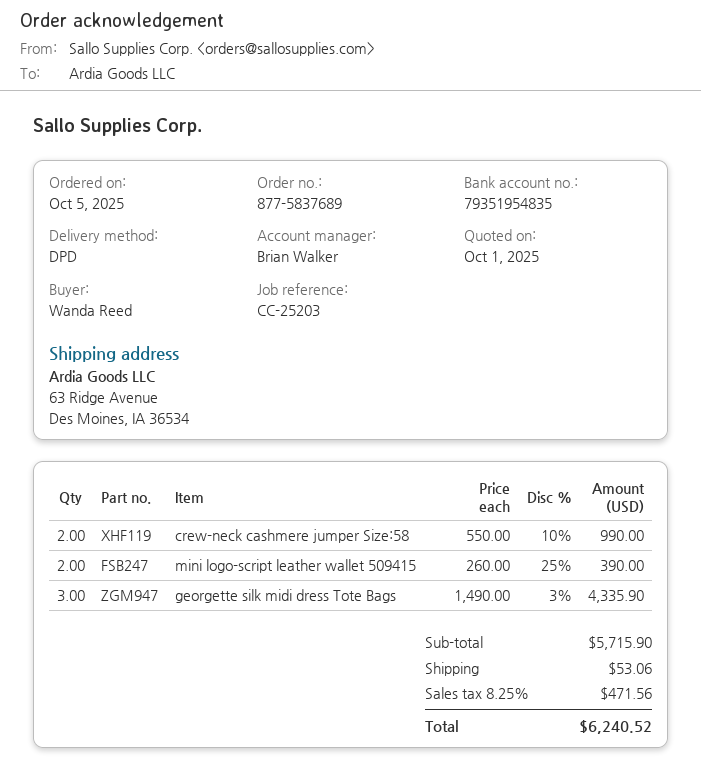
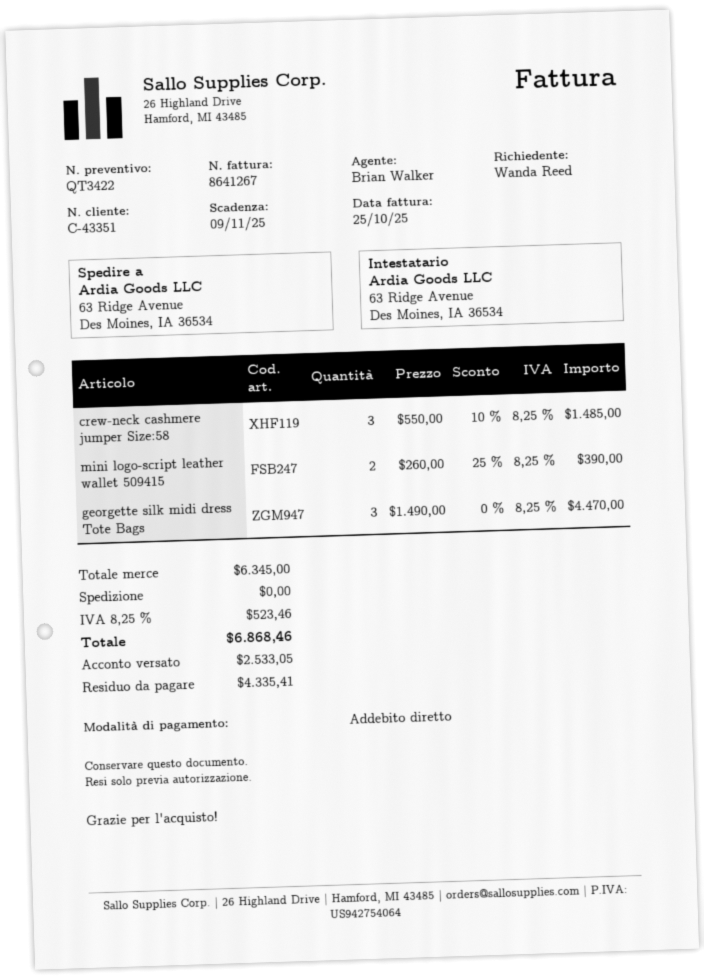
crew-neck cashmere jumper Size:58: 2 x 550.00 - 10% = 990.00 -> 3 x 550.00 - 10% = 1485.00
georgette silk midi dress Tote Bags: 3 x 1490.00 - 3% = 4335.90 -> 3 x 1490.00 = 4470.00
subtotal: 5715.90 -> 6345.00
shipping: 53.06 -> 0.00
tax: 8.25% = 471.56 -> 8.25% = 523.46
total: 6240.52 -> 6868.46

